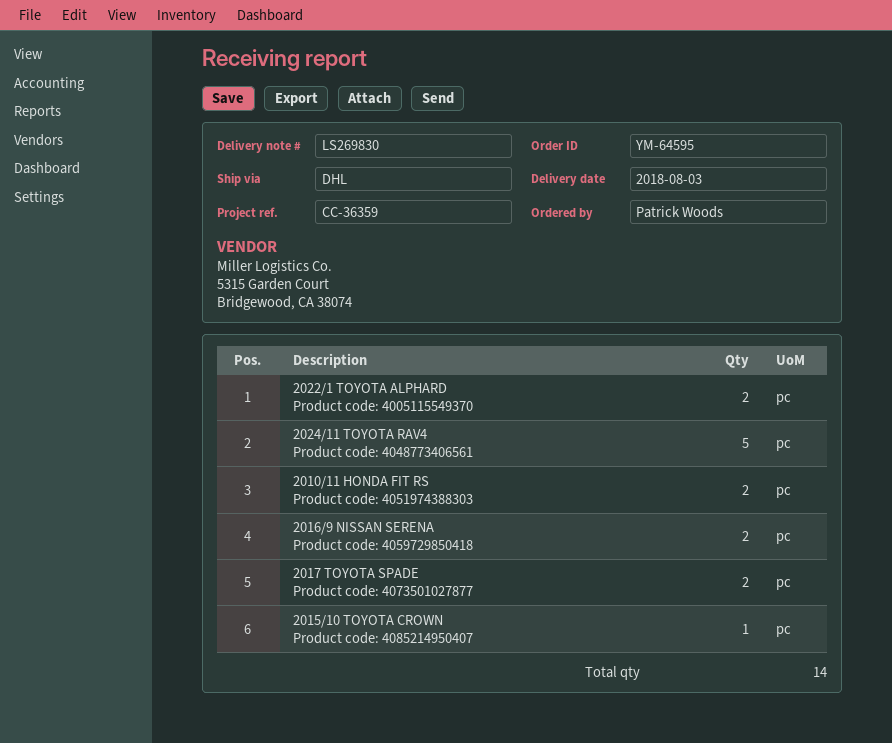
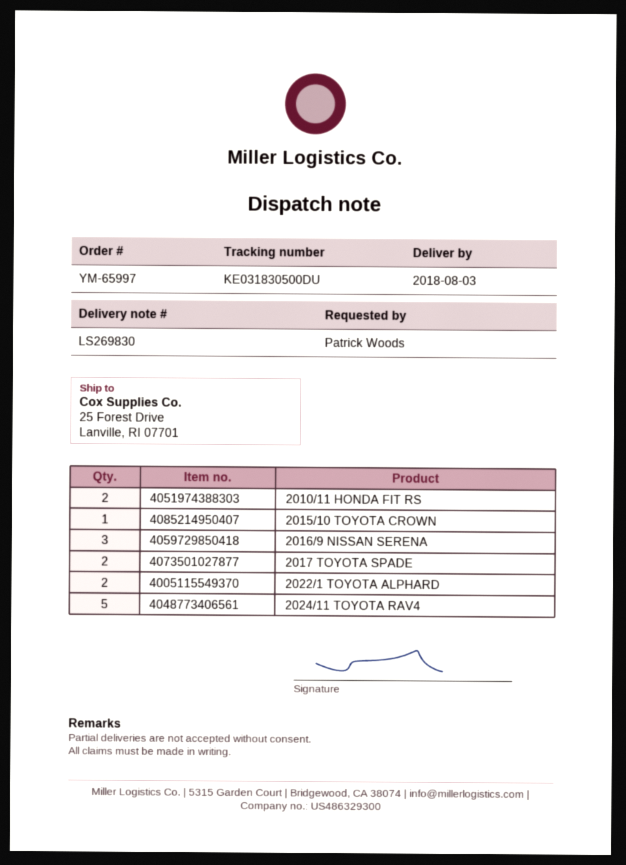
order number: YM-64595 -> YM-65997
2016/9 NISSAN SERENA: 2 -> 3

